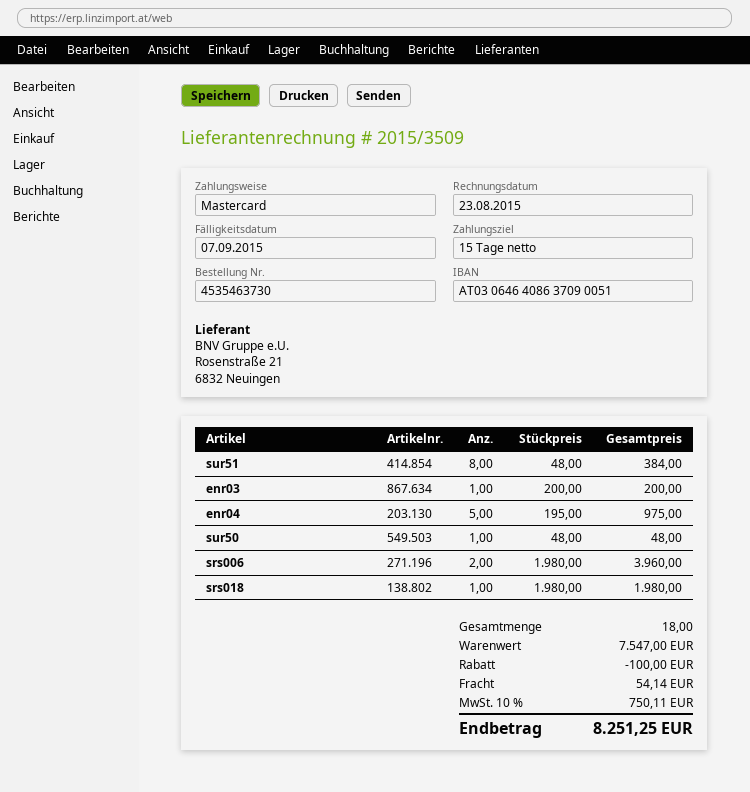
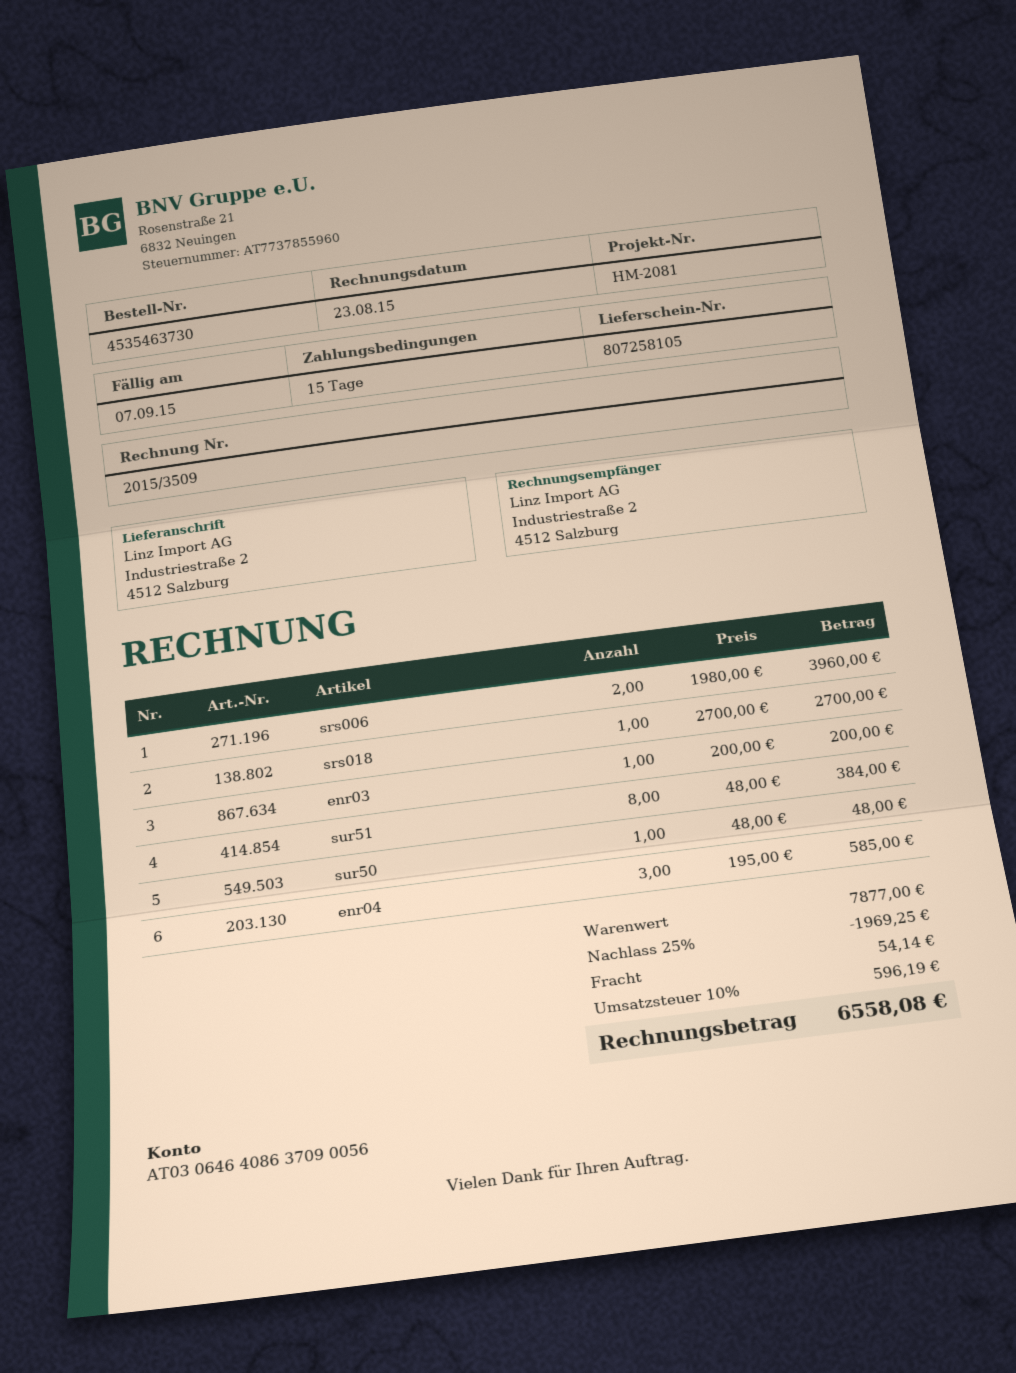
bank account: AT030646408637090051 -> AT030646408637090056
enr04: 5 x 195.00 = 975.00 -> 3 x 195.00 = 585.00
srs018: 1 x 1980.00 = 1980.00 -> 1 x 2700.00 = 2700.00
subtotal: 7547.00 -> 7877.00
discount: 100.00 -> 1969.25
tax: 10% = 750.11 -> 10% = 596.19
total: 8251.25 -> 6558.08

